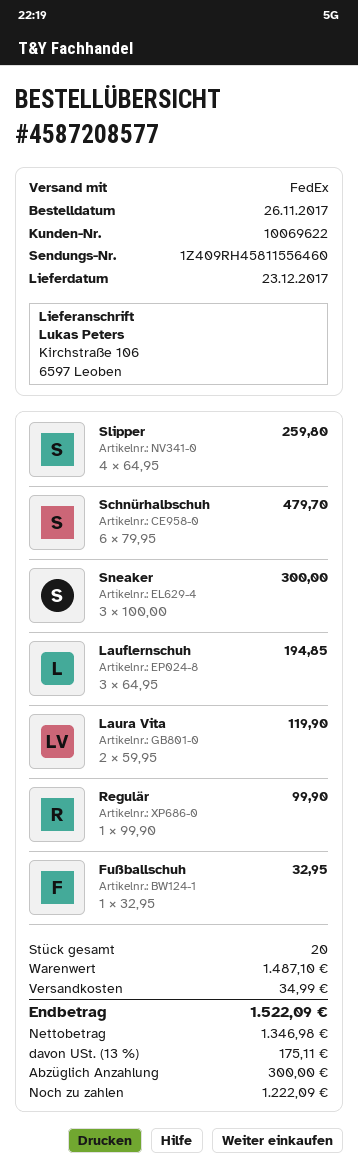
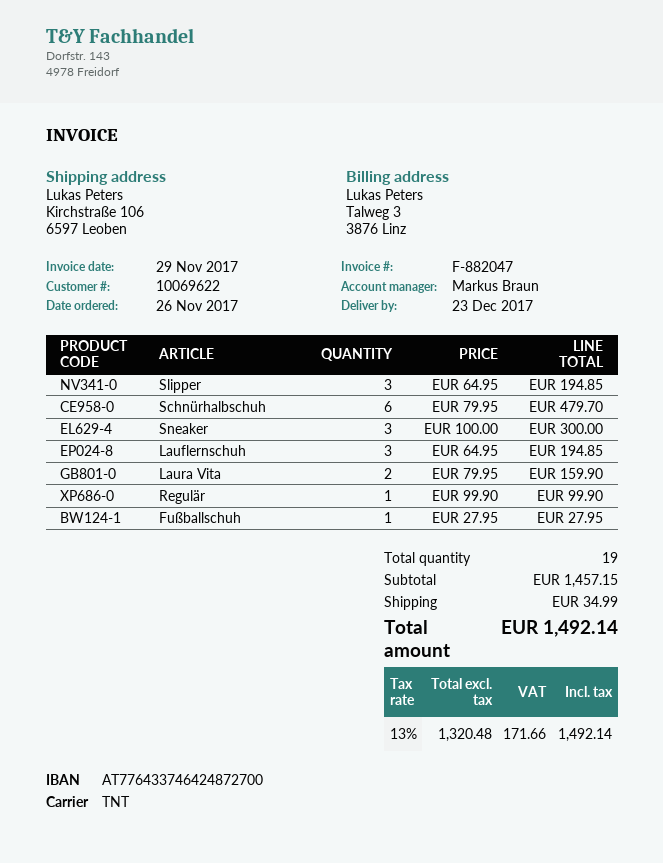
shipping method: FedEx -> TNT
Slipper: 4 x 64.95 = 259.80 -> 3 x 64.95 = 194.85
Laura Vita: 2 x 59.95 = 119.90 -> 2 x 79.95 = 159.90
Fußballschuh: 1 x 32.95 = 32.95 -> 1 x 27.95 = 27.95
total quantity: 20 -> 19
subtotal: 1487.10 -> 1457.15
net: 1346.98 -> 1320.48
tax: 13% = 175.11 -> 13% = 171.66
total: 1522.09 -> 1492.14

